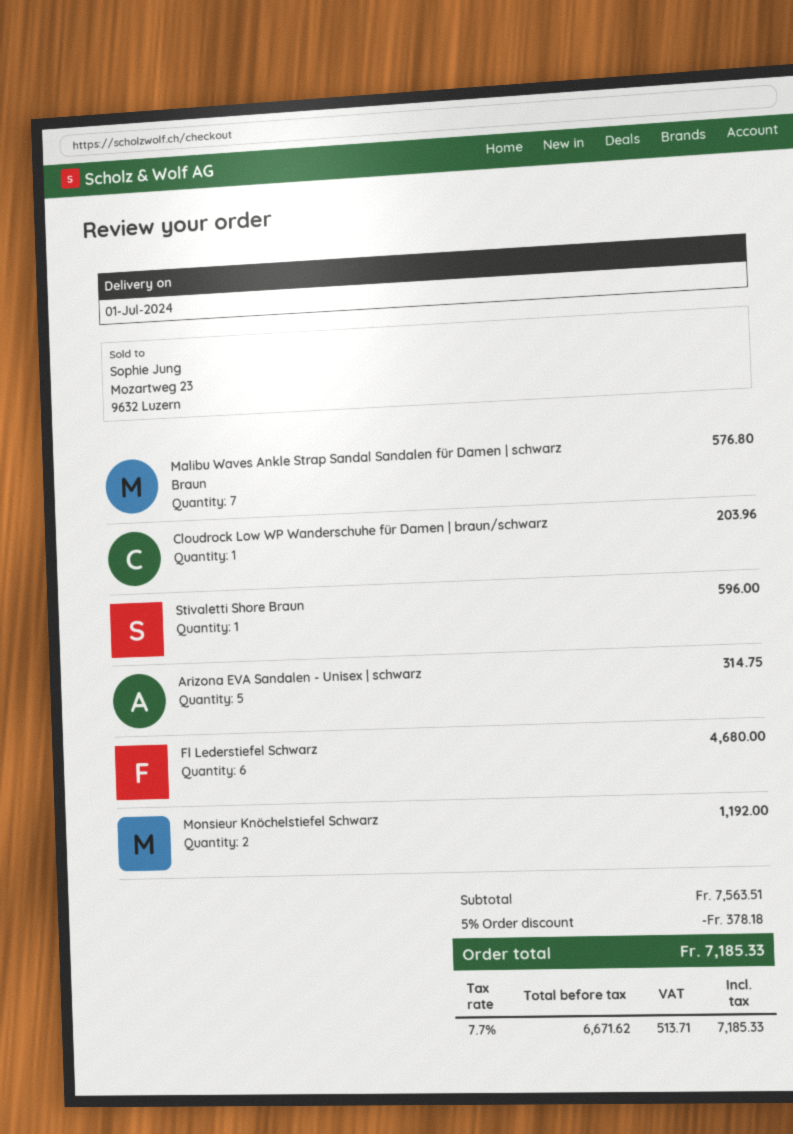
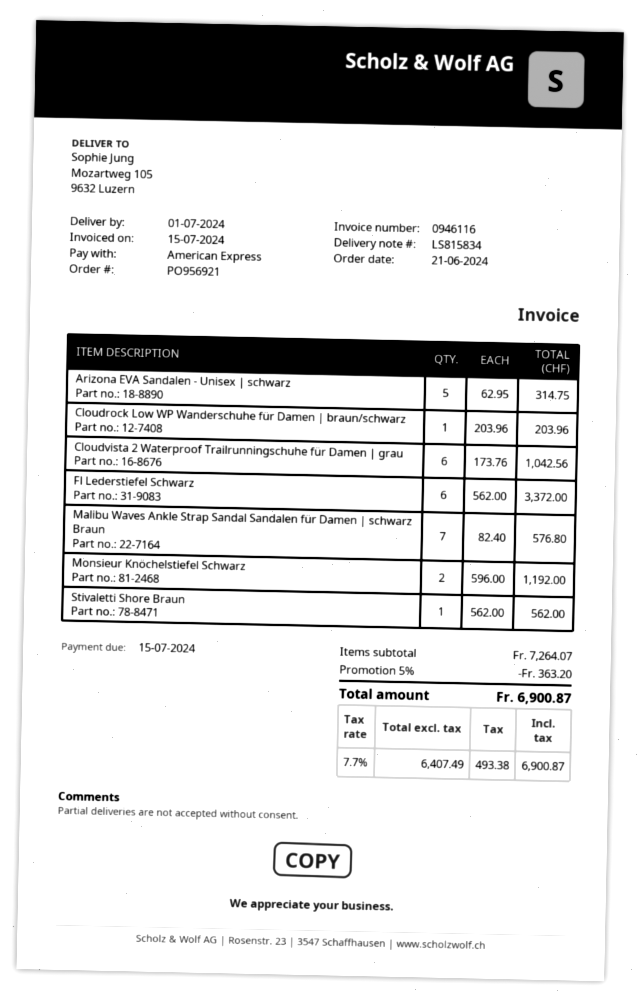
Stivaletti Shore Braun: 1 for 596.00 -> 1 for 562.00
Fl Lederstiefel Schwarz: 6 for 4680.00 -> 6 for 3372.00
Cloudvista 2 Waterproof Trailrunningschuhe für Damen | grau: none -> 6 for 1042.56
subtotal: 7563.51 -> 7264.07
discount: 5% = 378.18 -> 5% = 363.20
net: 6671.62 -> 6407.49
tax: 7.7% = 513.71 -> 7.7% = 493.38
total: 7185.33 -> 6900.87

